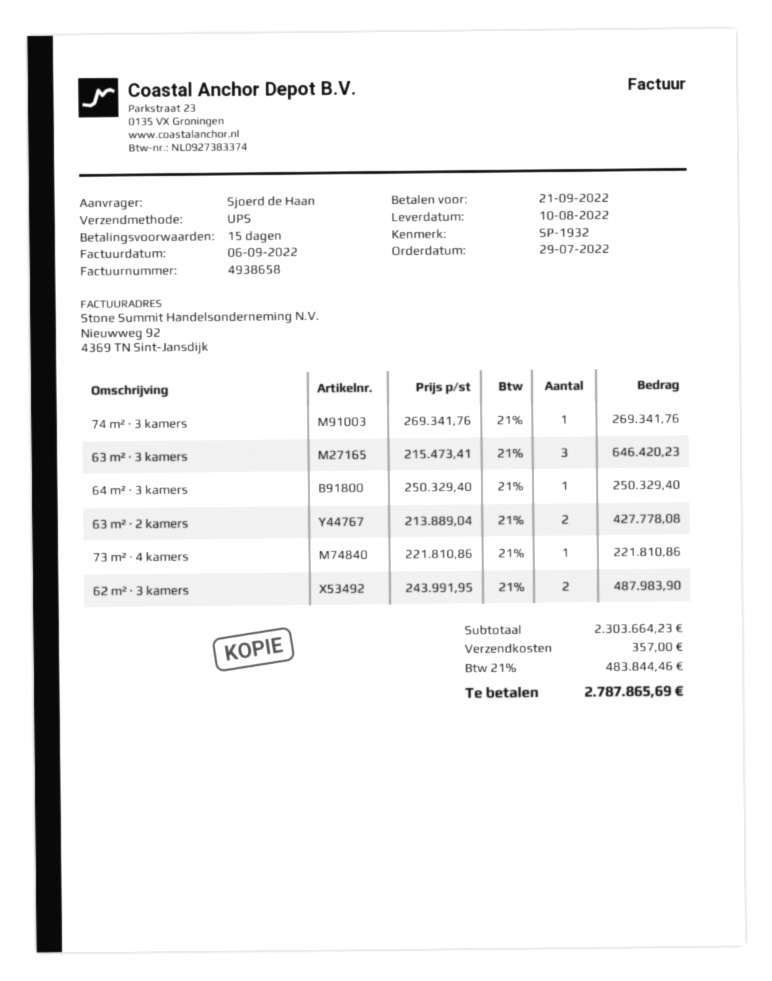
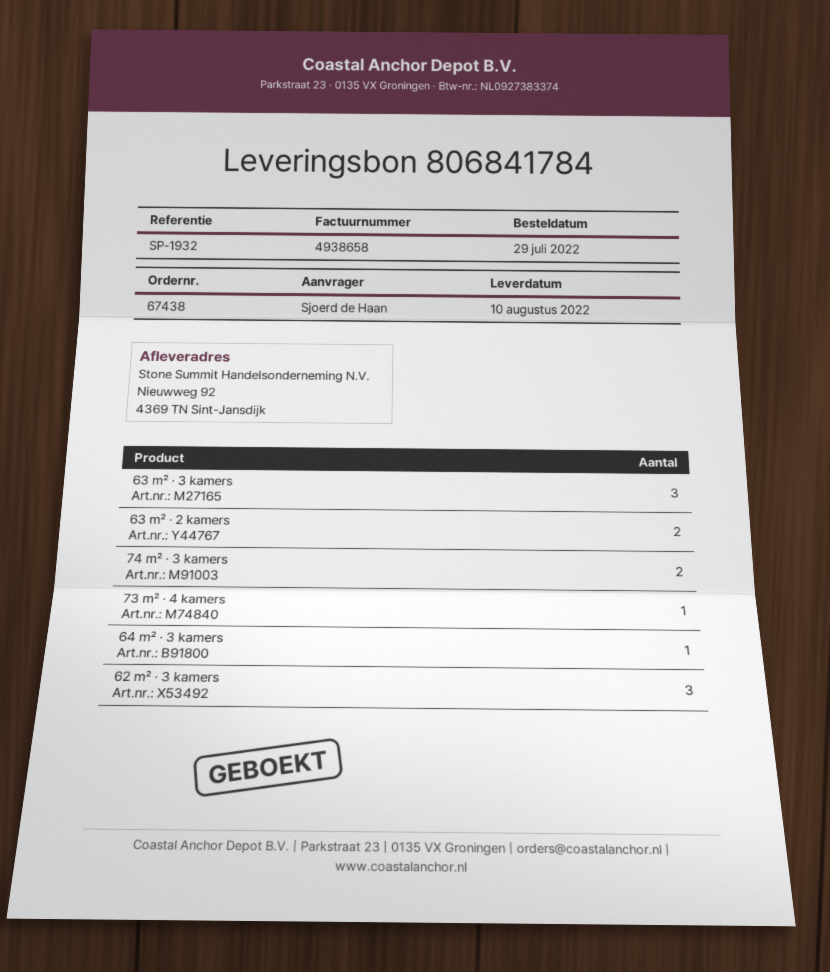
74 m² · 3 kamers: 1 -> 2
62 m² · 3 kamers: 2 -> 3

